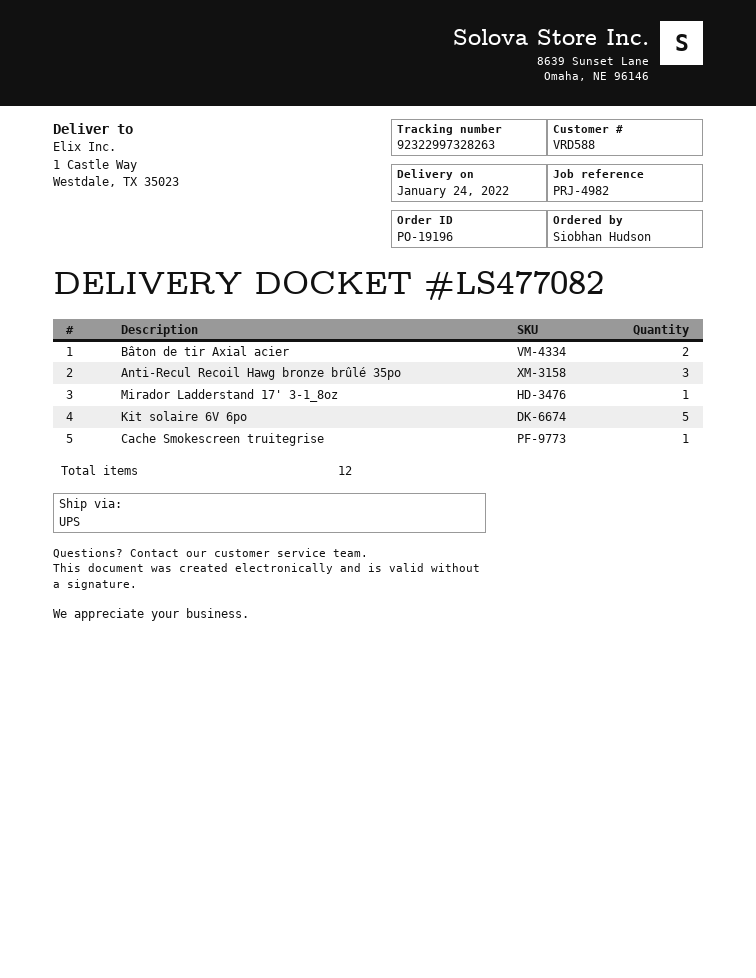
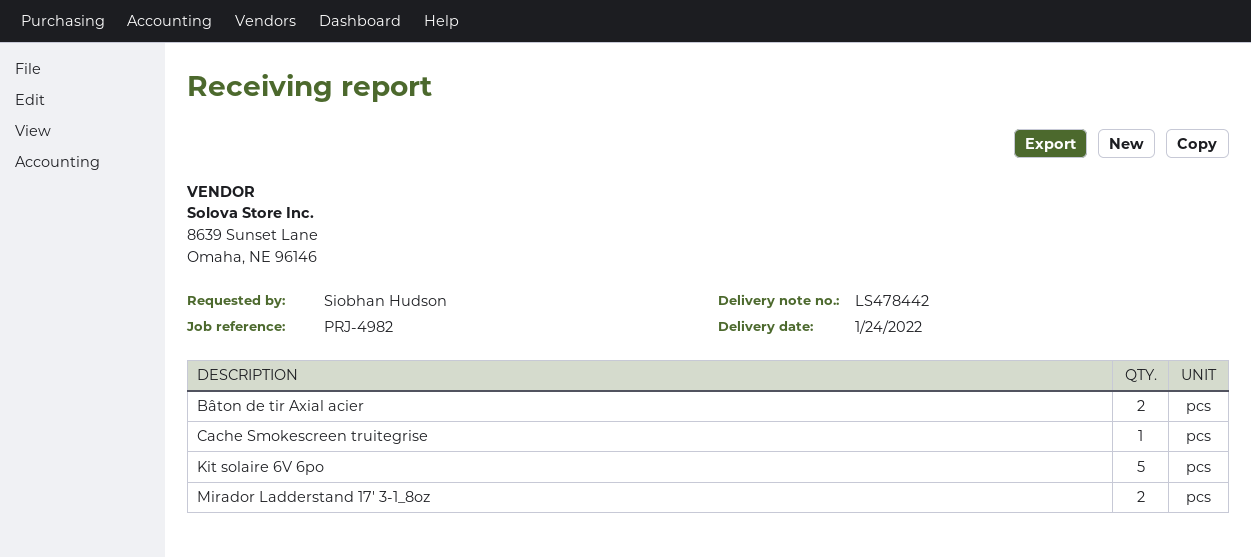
delivery note number: LS477082 -> LS478442
Anti-Recul Recoil Hawg bronze brûlé 35po: 3 -> none
Mirador Ladderstand 17' 3-1_8oz: 1 -> 2

